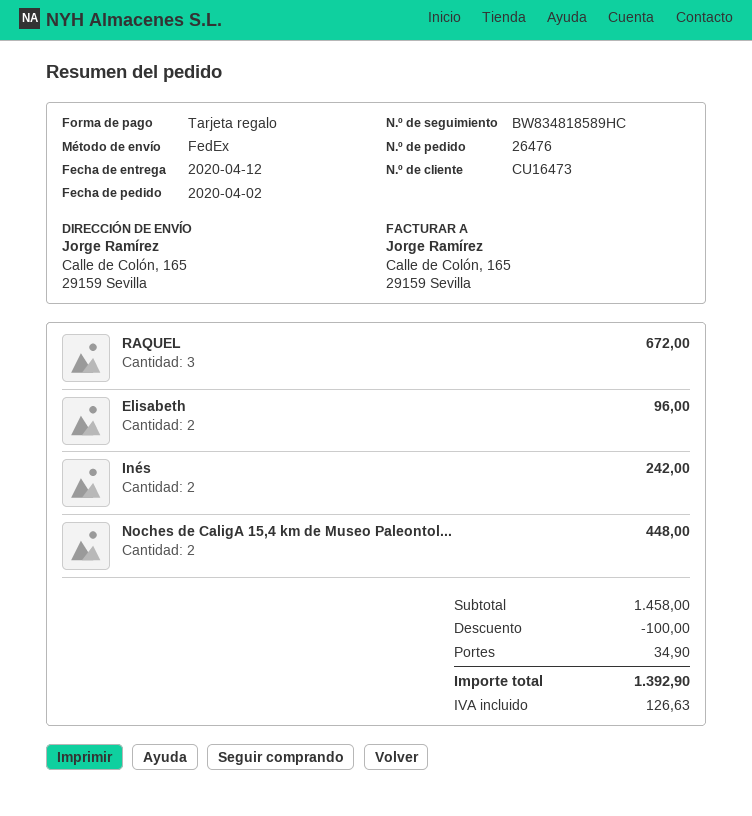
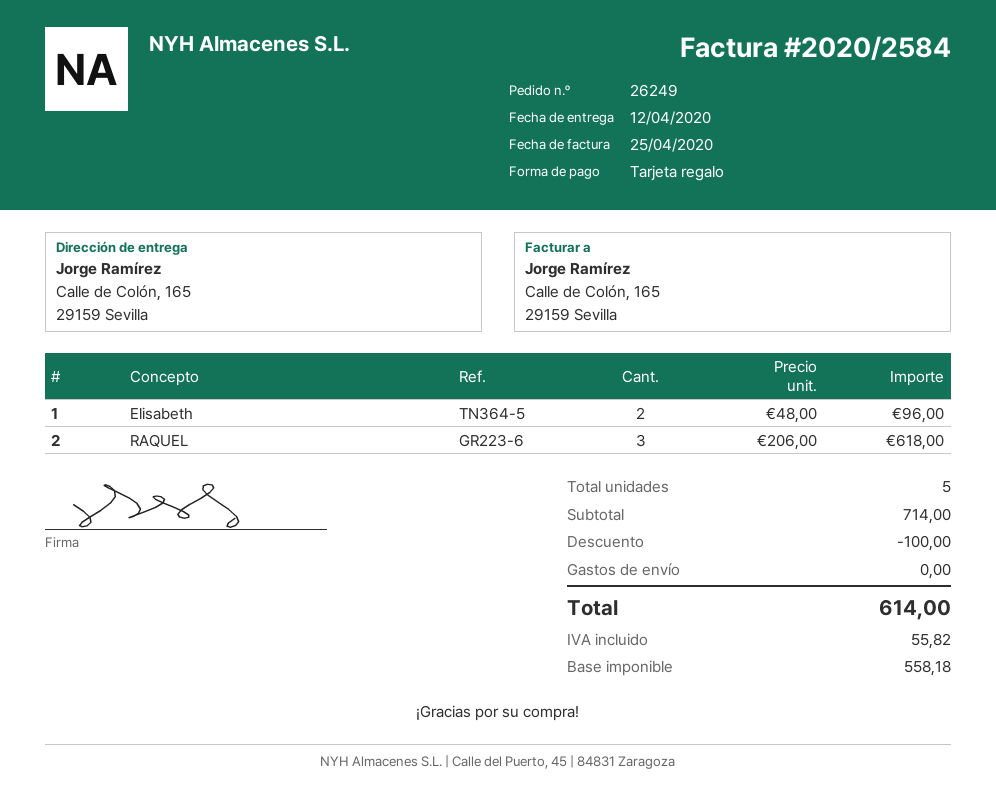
order number: 26476 -> 26249
RAQUEL: 3 for 672.00 -> 3 for 618.00
Inés: 2 for 242.00 -> none
Noches de CaligA 15,4 km de Museo Paleontol...: 2 for 448.00 -> none
subtotal: 1458.00 -> 714.00
shipping: 34.90 -> 0.00
tax: 126.63 -> 55.82
total: 1392.90 -> 614.00

